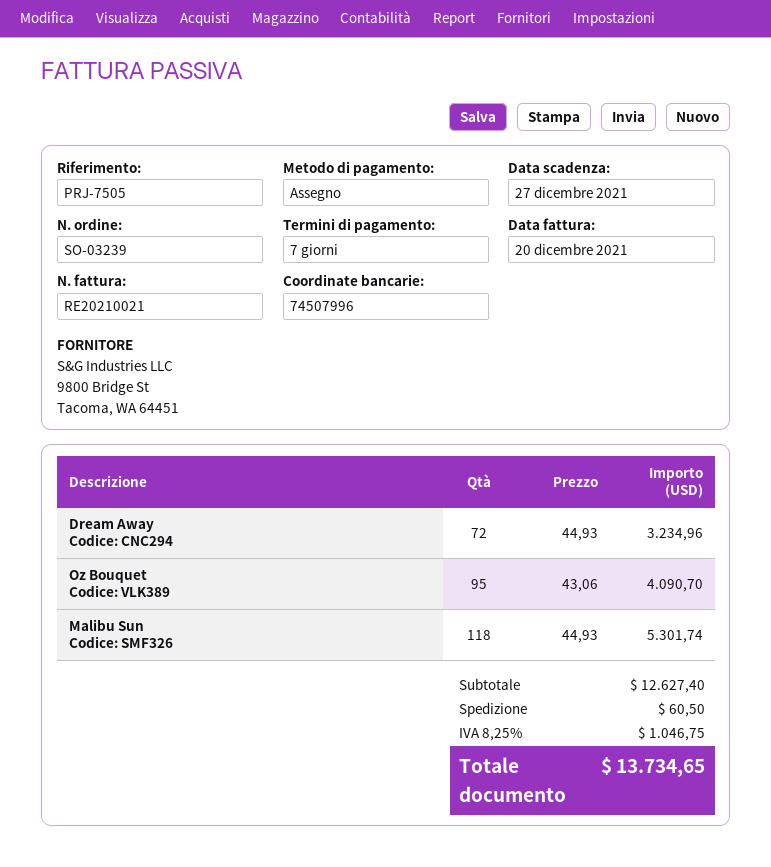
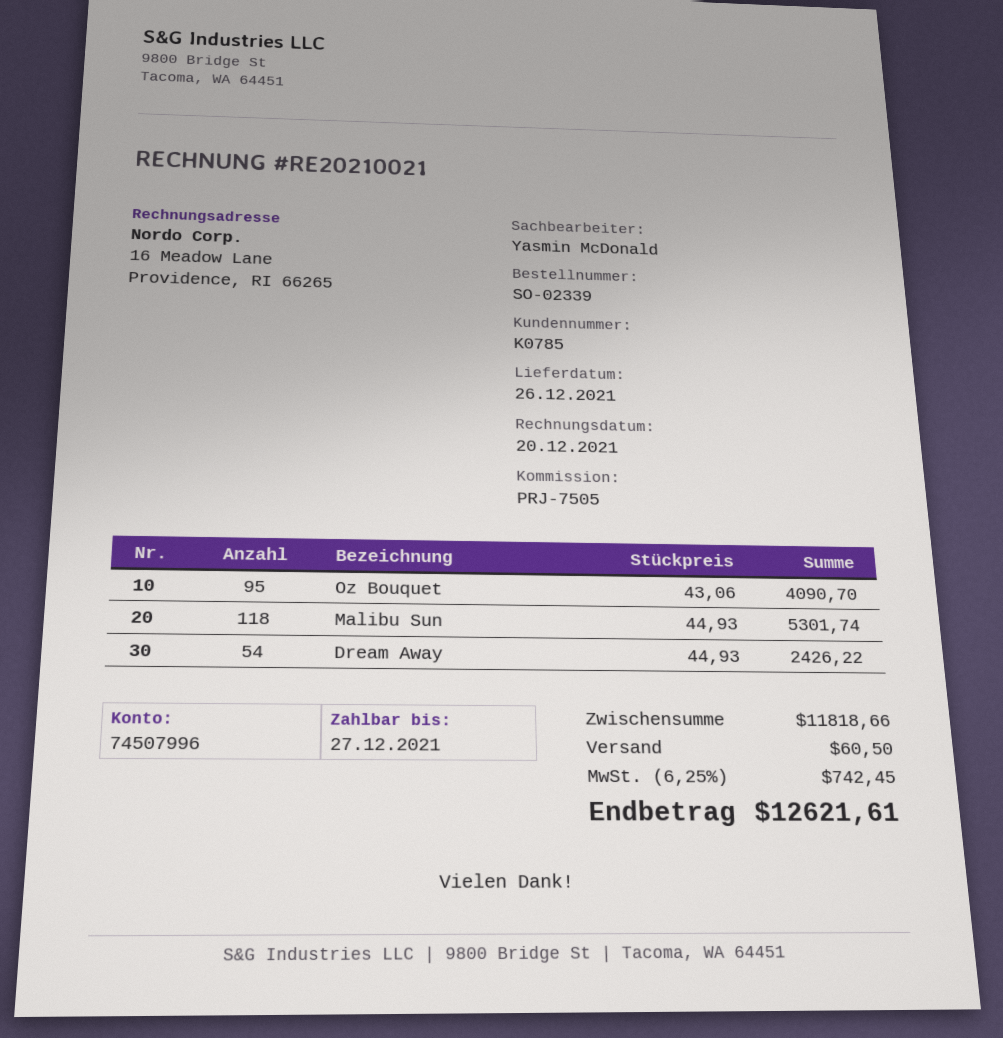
order number: SO-03239 -> SO-02339
Dream Away: 72 x 44.93 = 3234.96 -> 54 x 44.93 = 2426.22
subtotal: 12627.40 -> 11818.66
tax: 8.25% = 1046.75 -> 6.25% = 742.45
total: 13734.65 -> 12621.61

